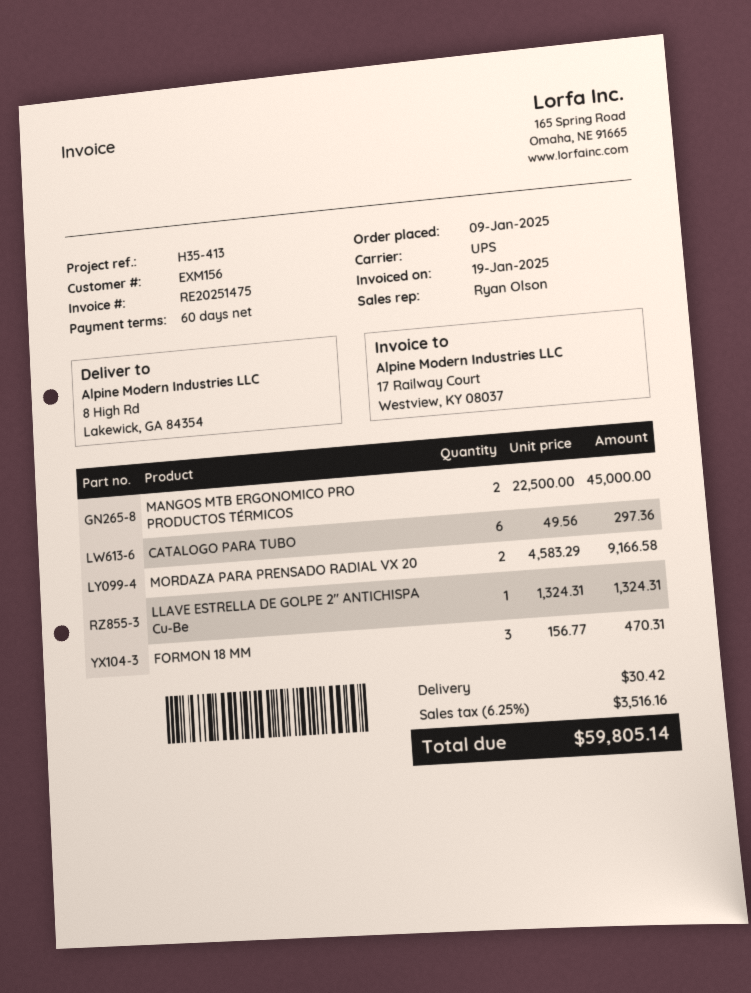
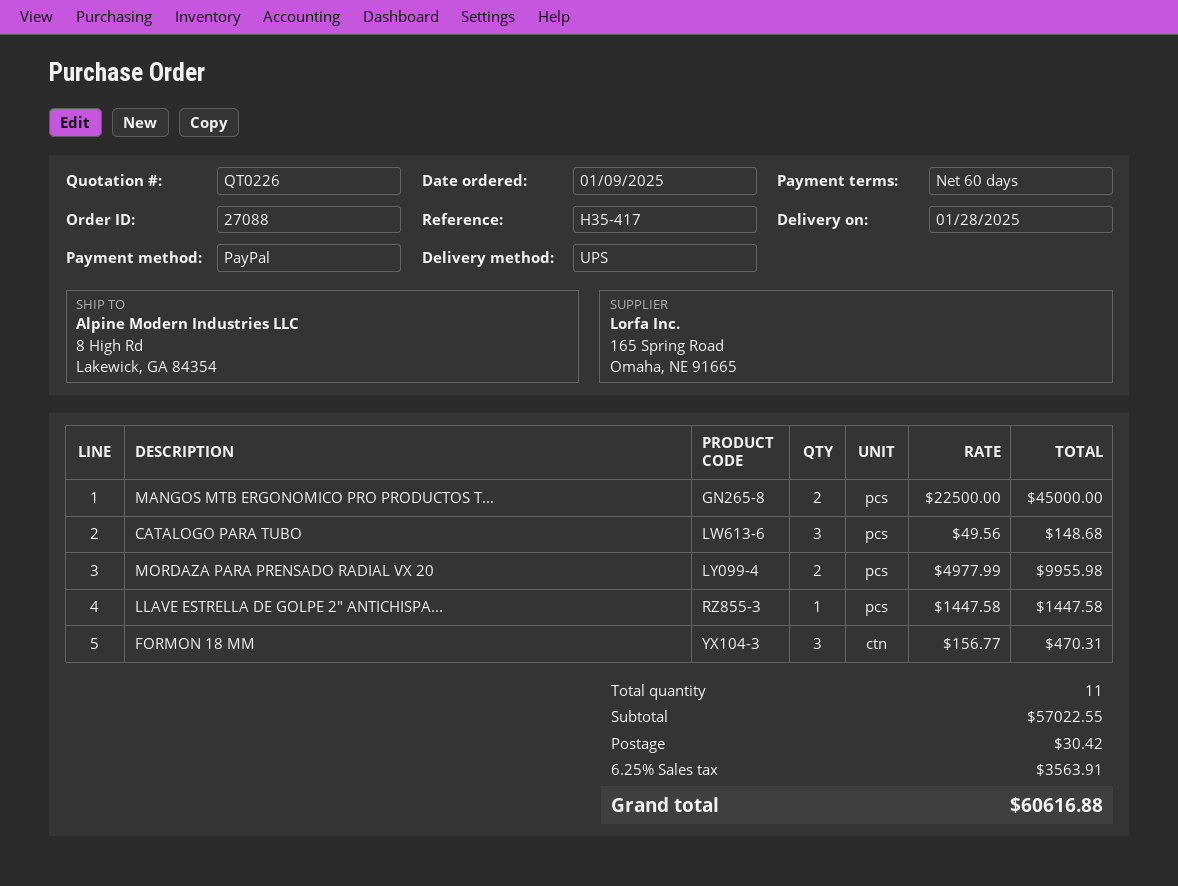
reference: H35-413 -> H35-417
CATALOGO PARA TUBO: 6 x 49.56 = 297.36 -> 3 x 49.56 = 148.68
MORDAZA PARA PRENSADO RADIAL VX 20: 2 x 4583.29 = 9166.58 -> 2 x 4977.99 = 9955.98
LLAVE ESTRELLA DE GOLPE 2" ANTICHISPA Cu-Be: 1 x 1324.31 = 1324.31 -> 1 x 1447.58 = 1447.58
tax: 6.25% = 3516.16 -> 6.25% = 3563.91
total: 59805.14 -> 60616.88

